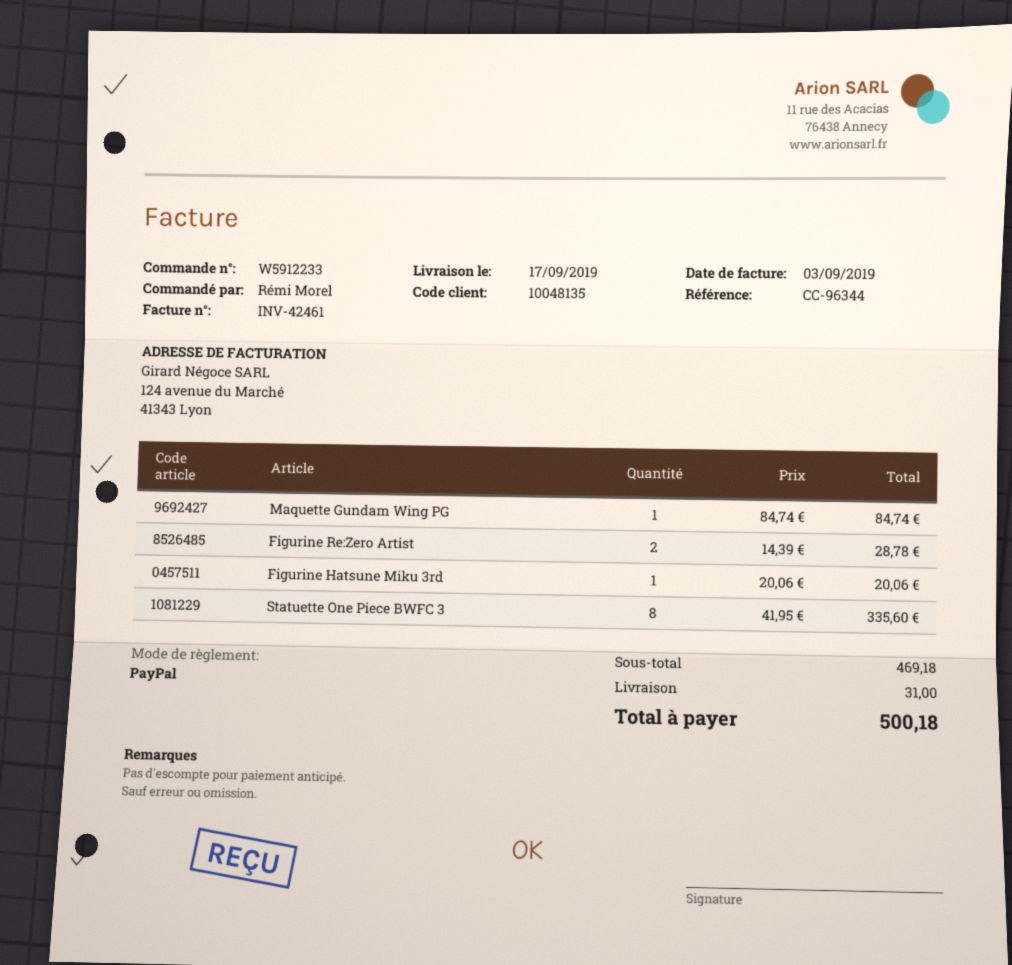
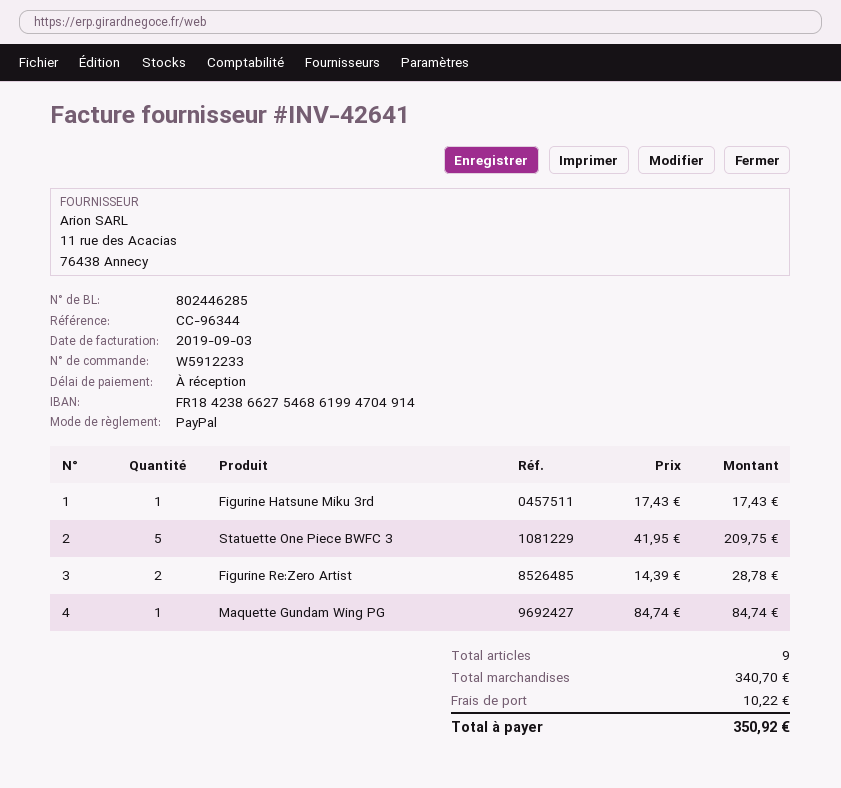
invoice number: INV-42461 -> INV-42641
Figurine Hatsune Miku 3rd: 1 x 20.06 = 20.06 -> 1 x 17.43 = 17.43
Statuette One Piece BWFC 3: 8 x 41.95 = 335.60 -> 5 x 41.95 = 209.75
subtotal: 469.18 -> 340.70
shipping: 31.00 -> 10.22
total: 500.18 -> 350.92

